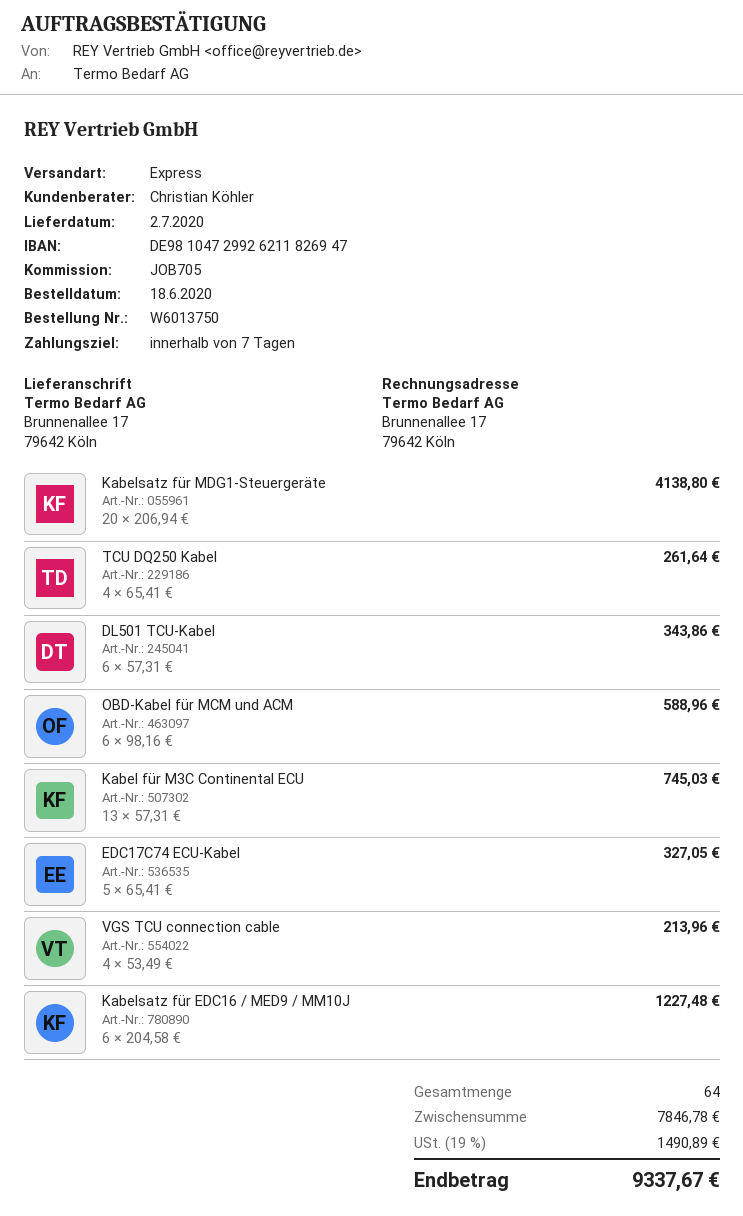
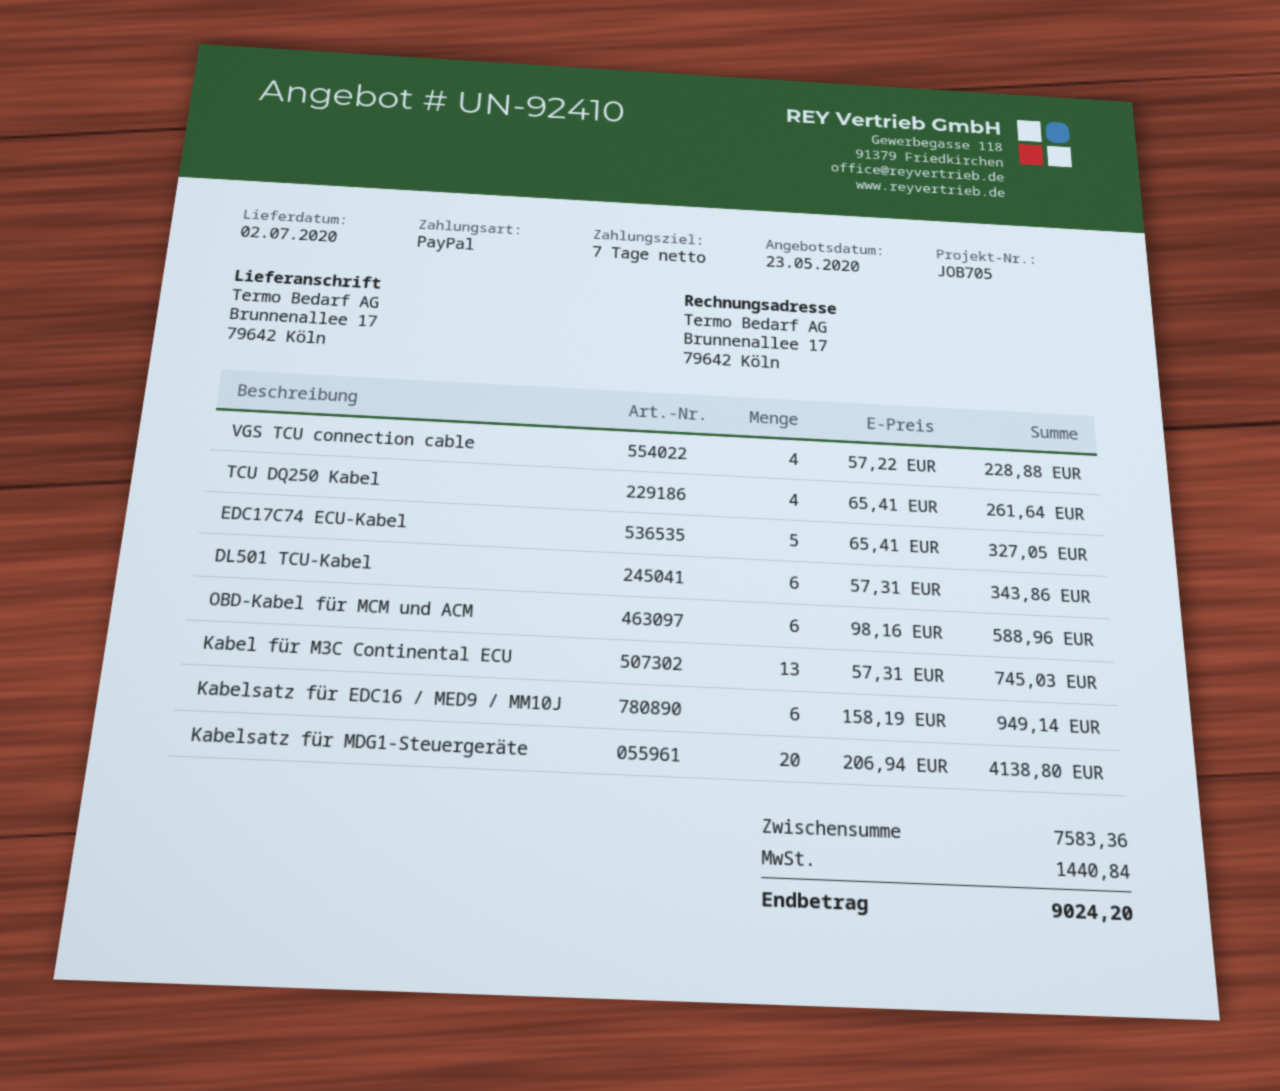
VGS TCU connection cable: 4 x 53.49 = 213.96 -> 4 x 57.22 = 228.88
Kabelsatz für EDC16 / MED9 / MM10J: 6 x 204.58 = 1227.48 -> 6 x 158.19 = 949.14
subtotal: 7846.78 -> 7583.36
tax: 1490.89 -> 1440.84
total: 9337.67 -> 9024.20

